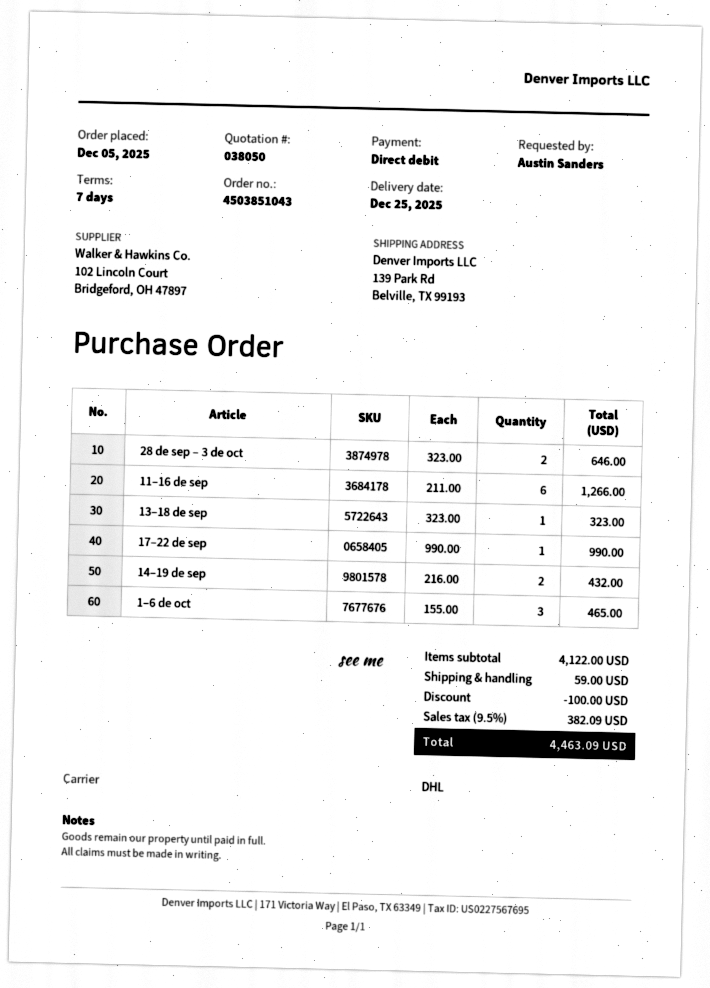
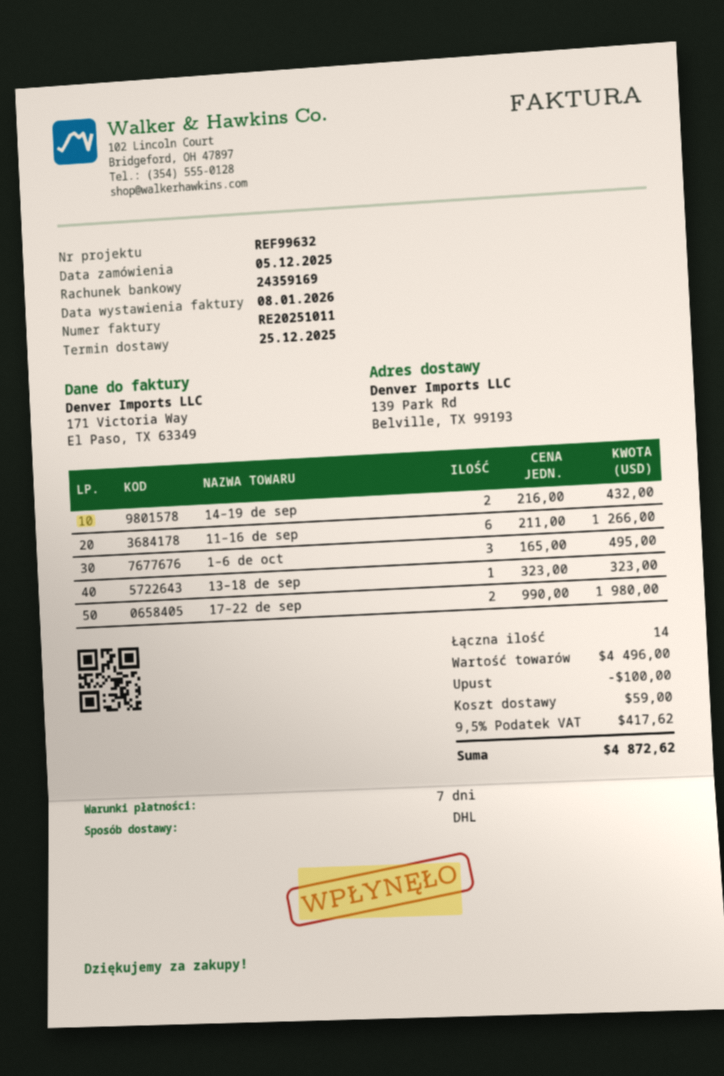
28 de sep – 3 de oct: 2 x 323.00 = 646.00 -> none
17–22 de sep: 1 x 990.00 = 990.00 -> 2 x 990.00 = 1980.00
1–6 de oct: 3 x 155.00 = 465.00 -> 3 x 165.00 = 495.00
subtotal: 4122.00 -> 4496.00
tax: 9.5% = 382.09 -> 9.5% = 417.62
total: 4463.09 -> 4872.62

